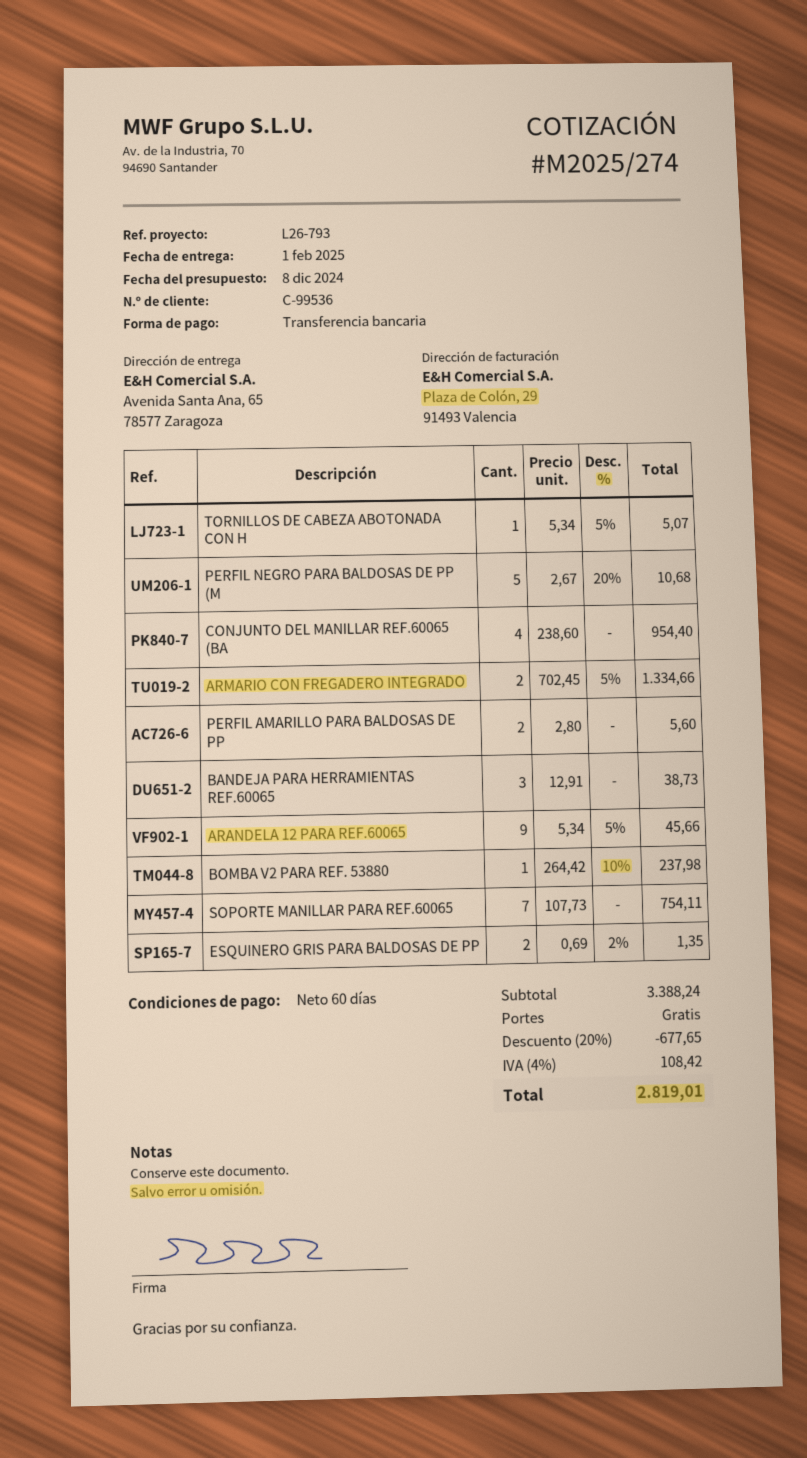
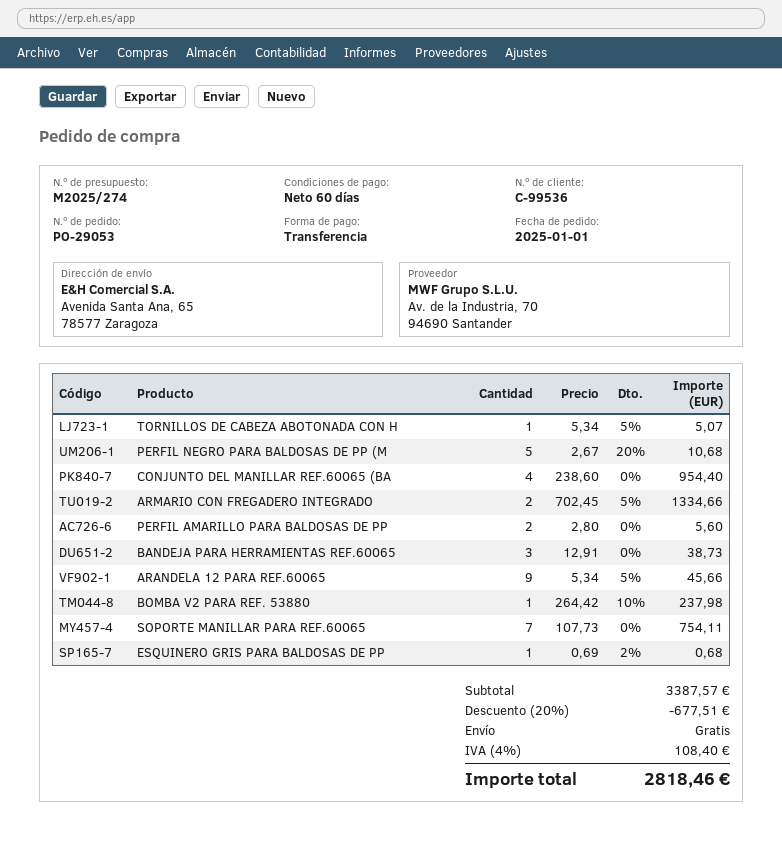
ESQUINERO GRIS PARA BALDOSAS DE PP: 2 x 0.69 - 2% = 1.35 -> 1 x 0.69 - 2% = 0.68
subtotal: 3388.24 -> 3387.57
discount: 20% = 677.65 -> 20% = 677.51
tax: 4% = 108.42 -> 4% = 108.40
total: 2819.01 -> 2818.46

